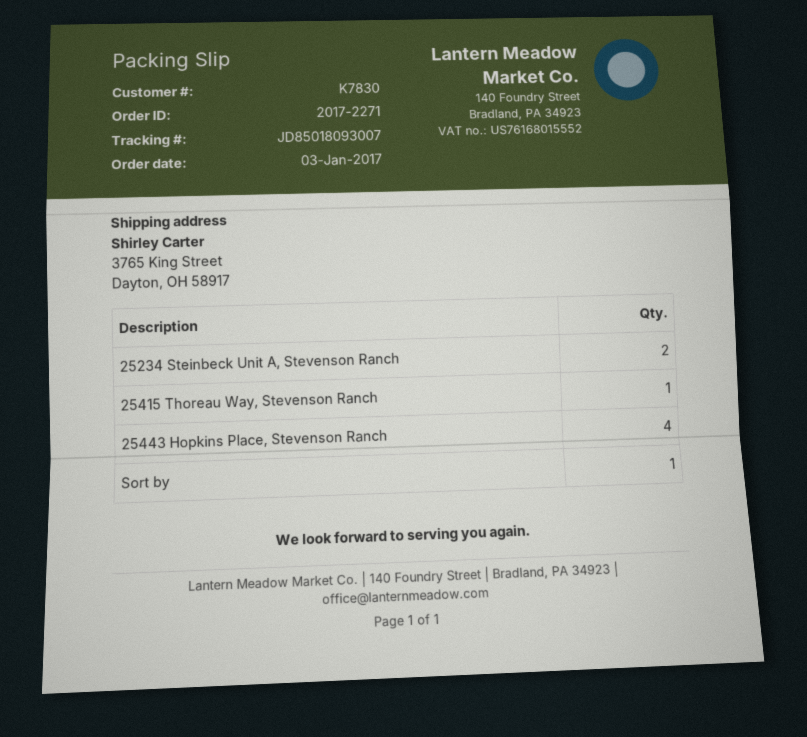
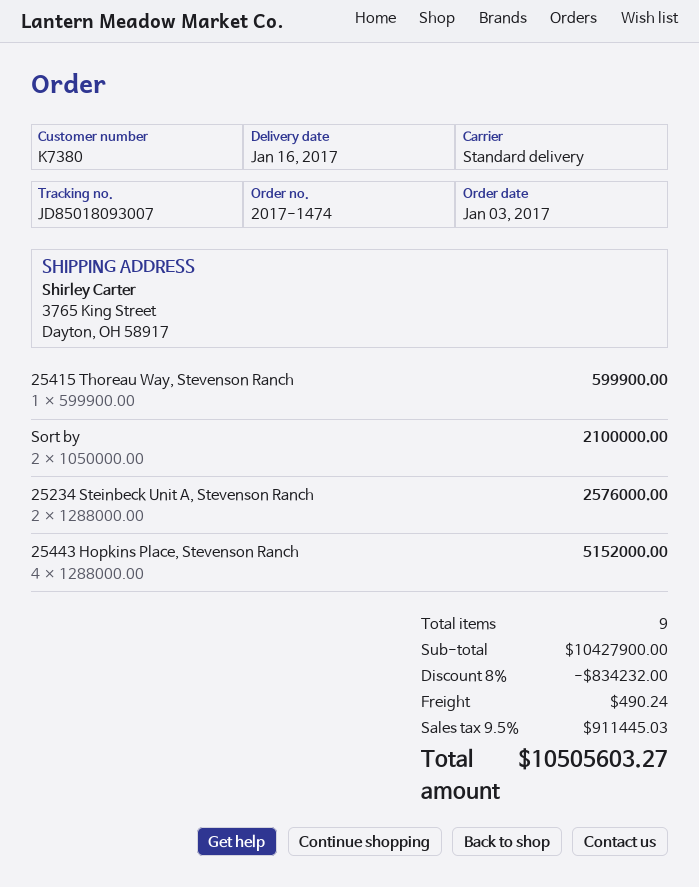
order number: 2017-2271 -> 2017-1474
customer number: K7830 -> K7380
Sort by: 1 -> 2

